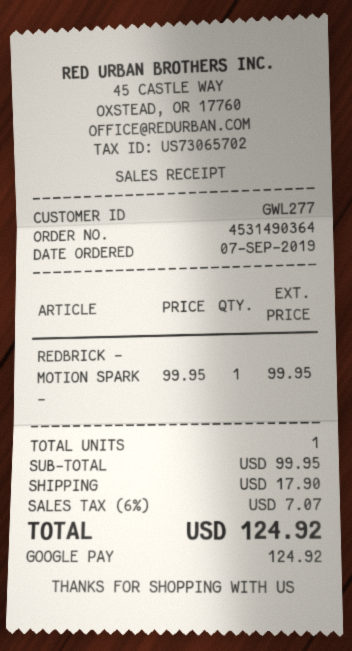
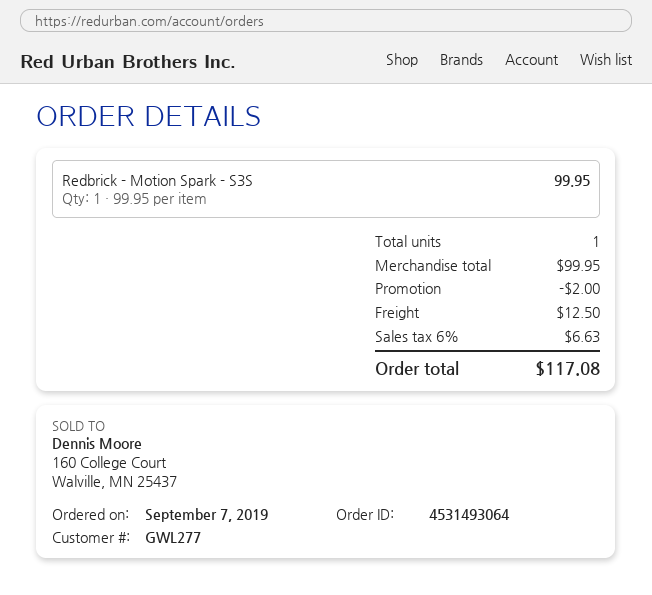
order number: 4531490364 -> 4531493064
discount: none -> 2.00
shipping: 17.90 -> 12.50
tax: 6% = 7.07 -> 6% = 6.63
total: 124.92 -> 117.08

